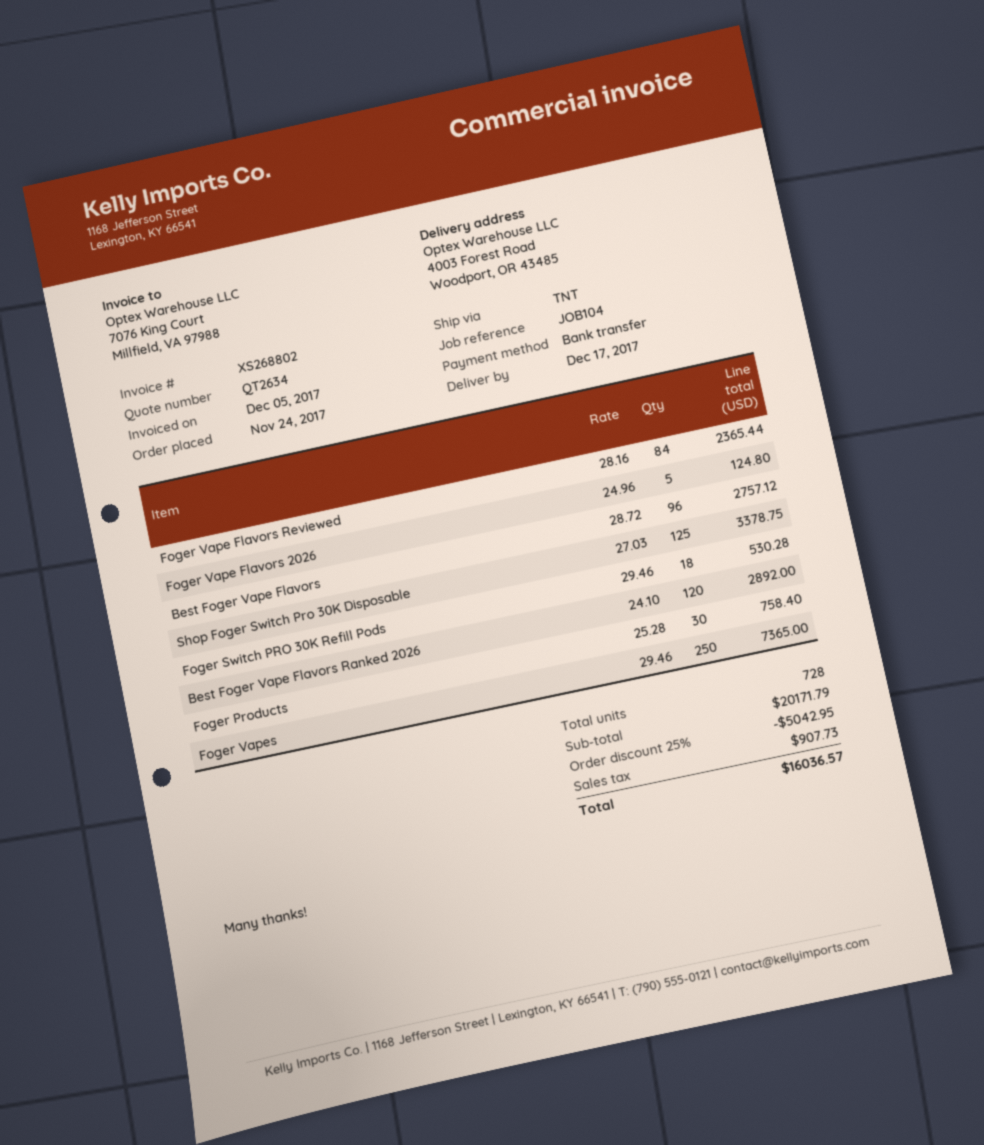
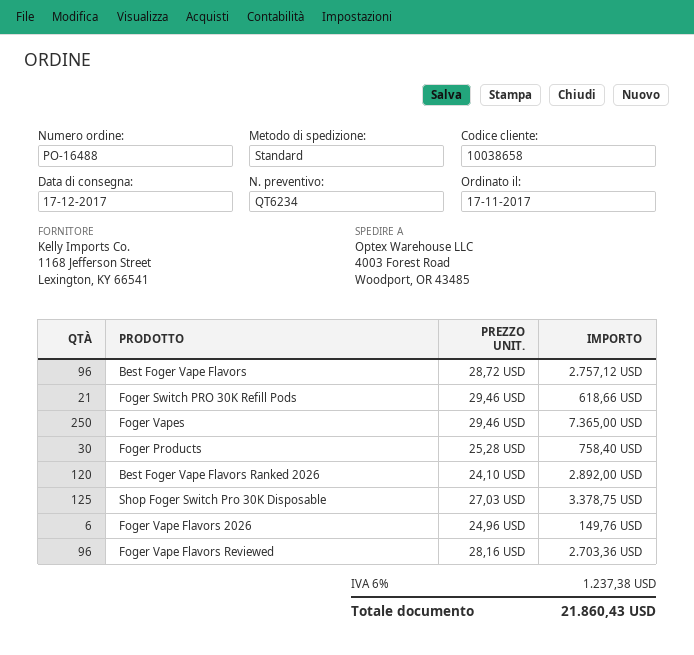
quote number: QT2634 -> QT6234
order date: 2017-11-24 -> 2017-11-17
shipping method: TNT -> standard
Foger Vape Flavors Reviewed: 84 x 28.16 = 2365.44 -> 96 x 28.16 = 2703.36
Foger Vape Flavors 2026: 5 x 24.96 = 124.80 -> 6 x 24.96 = 149.76
Foger Switch PRO 30K Refill Pods: 18 x 29.46 = 530.28 -> 21 x 29.46 = 618.66
discount: 25% = 5042.95 -> none
tax: 907.73 -> 1237.38
total: 16036.57 -> 21860.43

